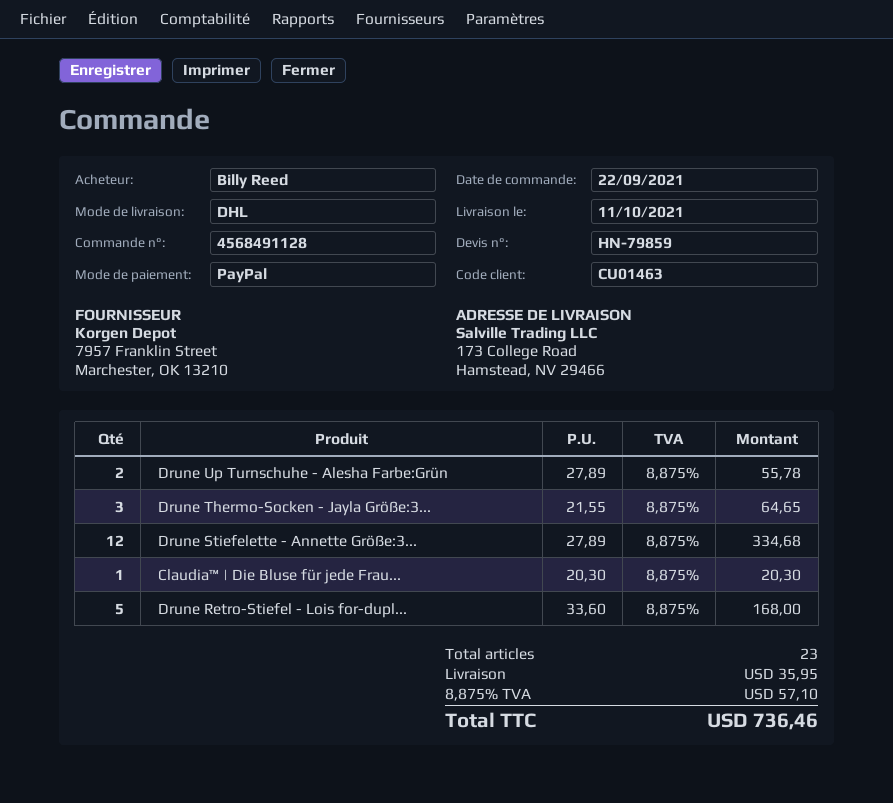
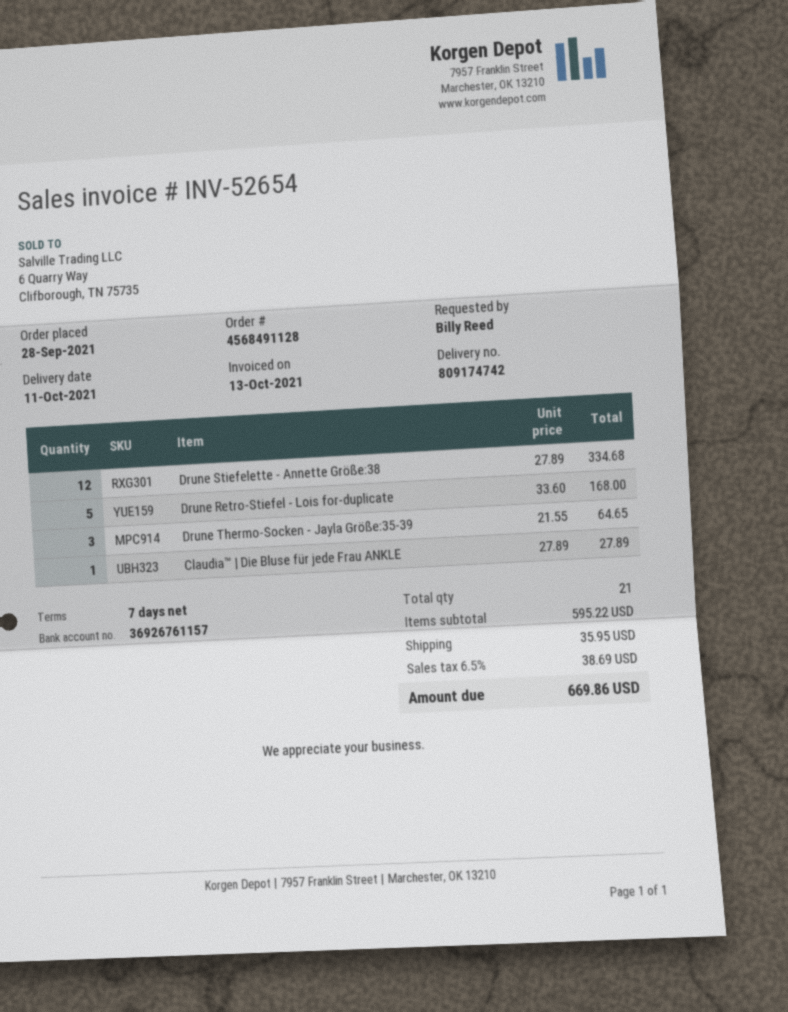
order date: 2021-09-22 -> 2021-09-28
Drune Up Turnschuhe - Alesha Farbe:Grün: 2 x 27.89 = 55.78 -> none
Claudia™ | Die Bluse für jede Frau...: 1 x 20.30 = 20.30 -> 1 x 27.89 = 27.89
total quantity: 23 -> 21
tax: 8.875% = 57.10 -> 6.5% = 38.69
total: 736.46 -> 669.86

